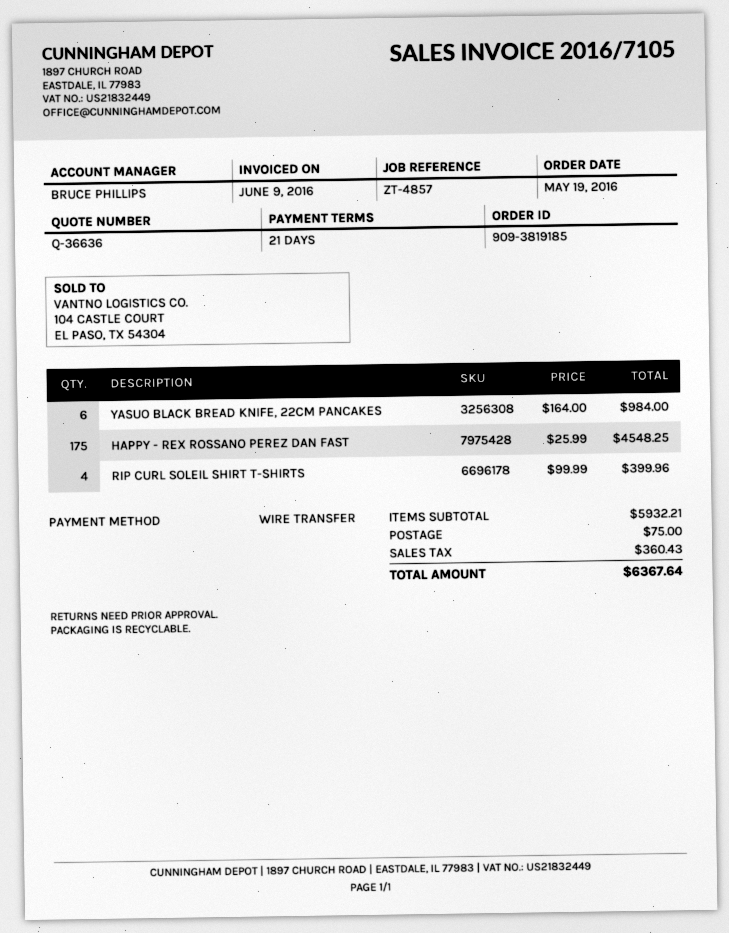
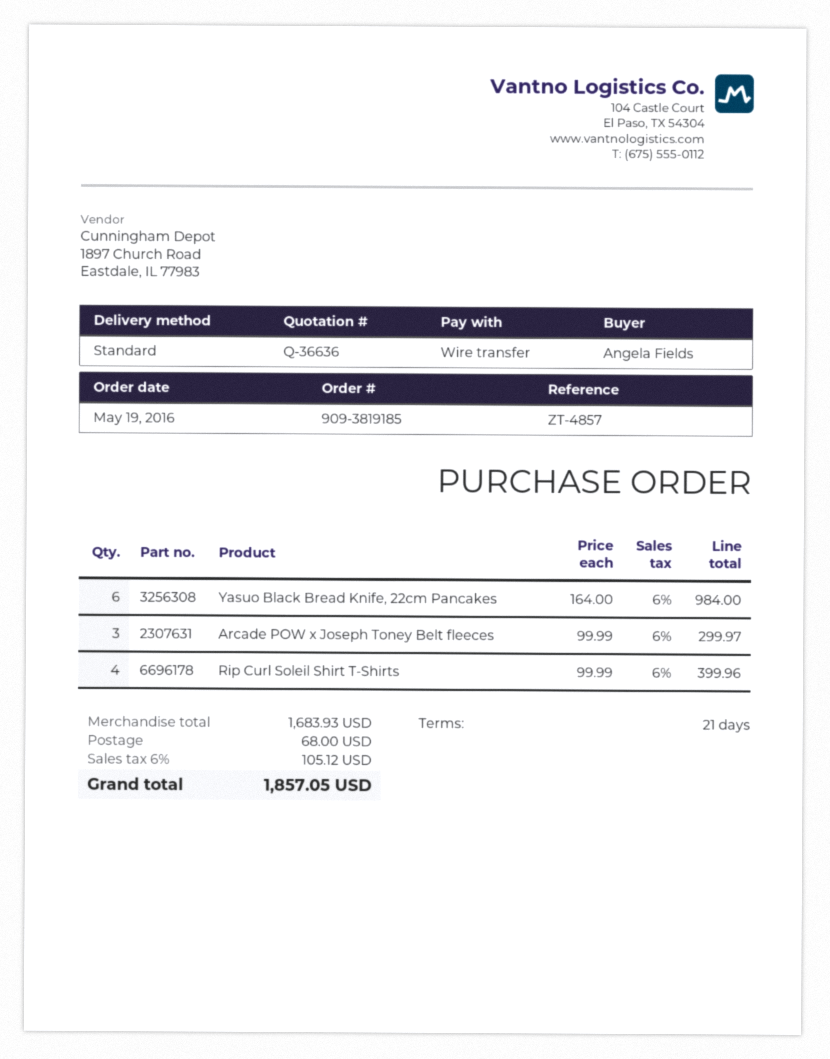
HAPPY - REX ROSSANO PEREZ DAN FAST: 175 x 25.99 = 4548.25 -> none
Arcade POW x Joseph Toney Belt fleeces: none -> 3 x 99.99 = 299.97
subtotal: 5932.21 -> 1683.93
shipping: 75.00 -> 68.00
tax: 360.43 -> 105.12
total: 6367.64 -> 1857.05

